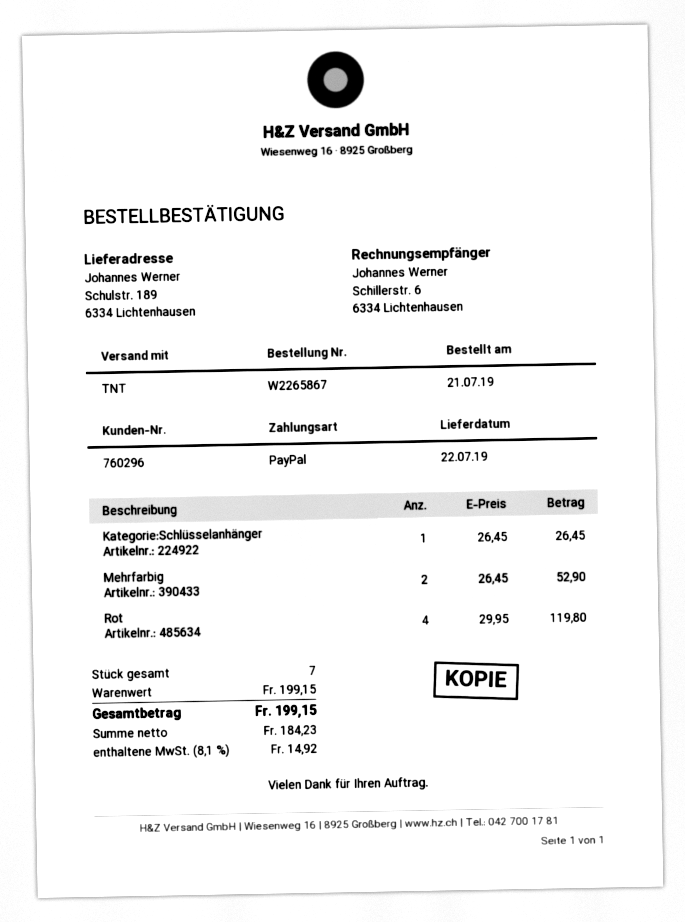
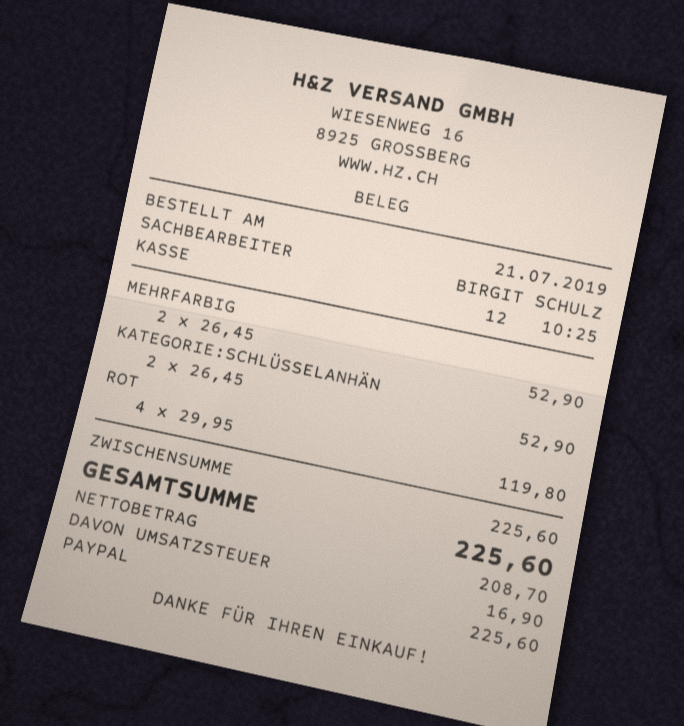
Kategorie:Schlüsselanhänger: 1 x 26.45 = 26.45 -> 2 x 26.45 = 52.90
subtotal: 199.15 -> 225.60
net: 184.23 -> 208.70
tax: 14.92 -> 16.90
total: 199.15 -> 225.60

